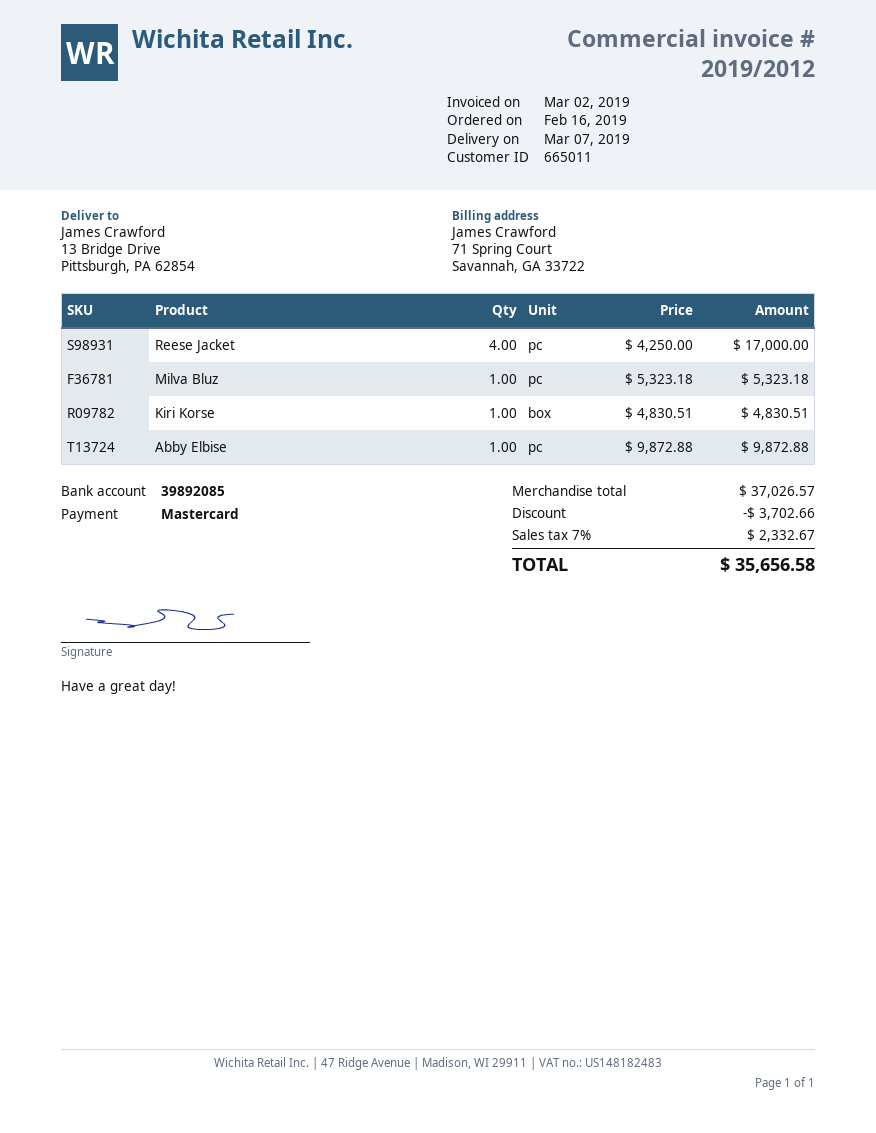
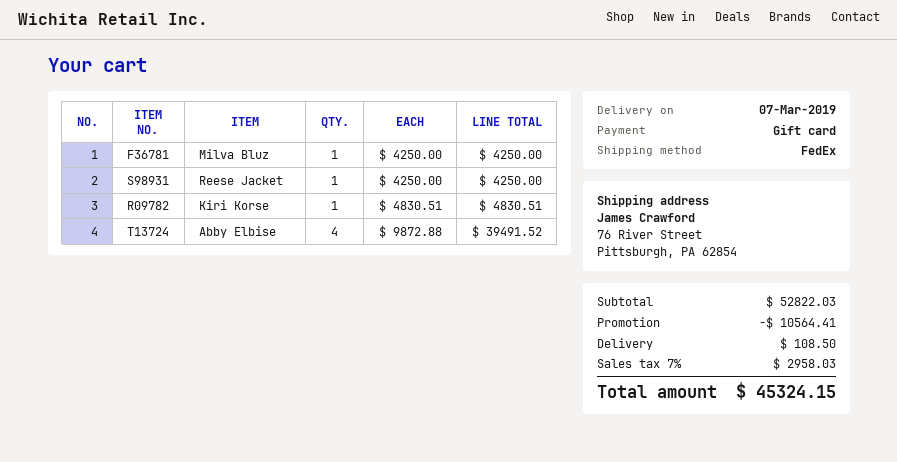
payment method: Mastercard -> gift card
ship to: 13 Bridge Drive, Pittsburgh, PA 62854 -> 76 River Street, Pittsburgh, PA 62854
Reese Jacket: 4 x 4250.00 = 17000.00 -> 1 x 4250.00 = 4250.00
Milva Bluz: 1 x 5323.18 = 5323.18 -> 1 x 4250.00 = 4250.00
Abby Elbise: 1 x 9872.88 = 9872.88 -> 4 x 9872.88 = 39491.52
subtotal: 37026.57 -> 52822.03
discount: 3702.66 -> 10564.41
shipping: none -> 108.50
tax: 7% = 2332.67 -> 7% = 2958.03
total: 35656.58 -> 45324.15

